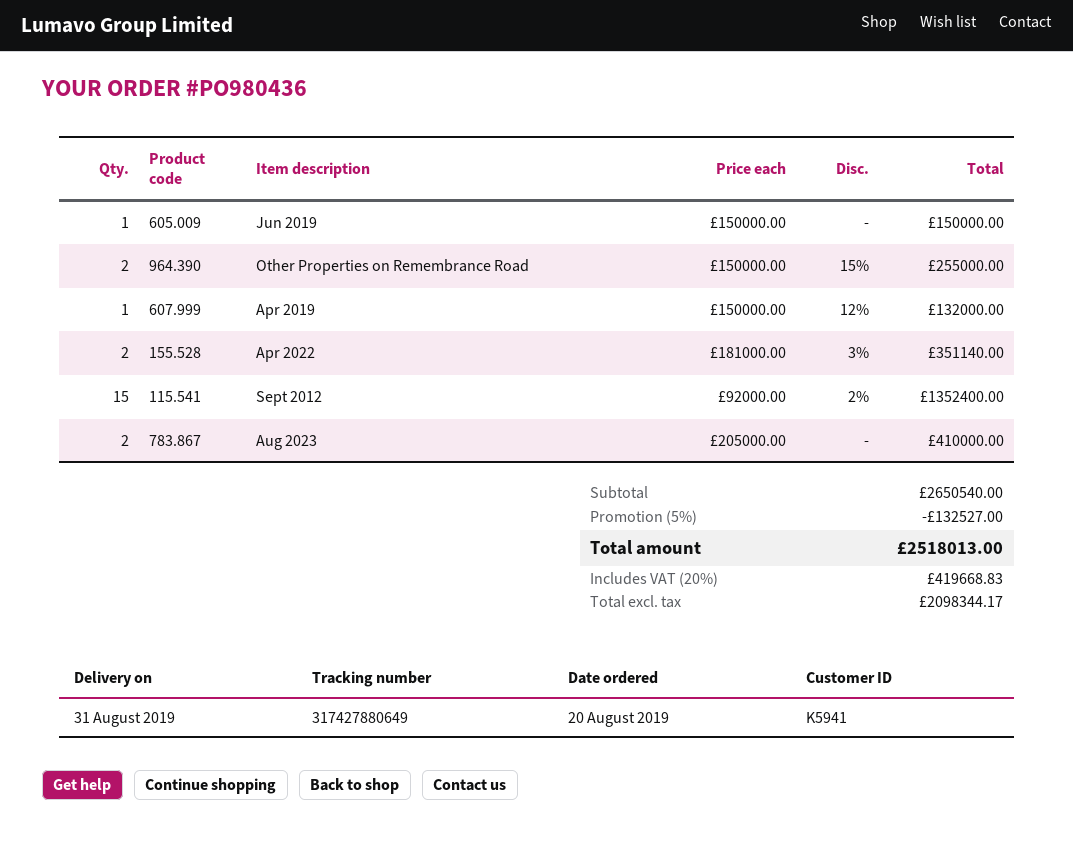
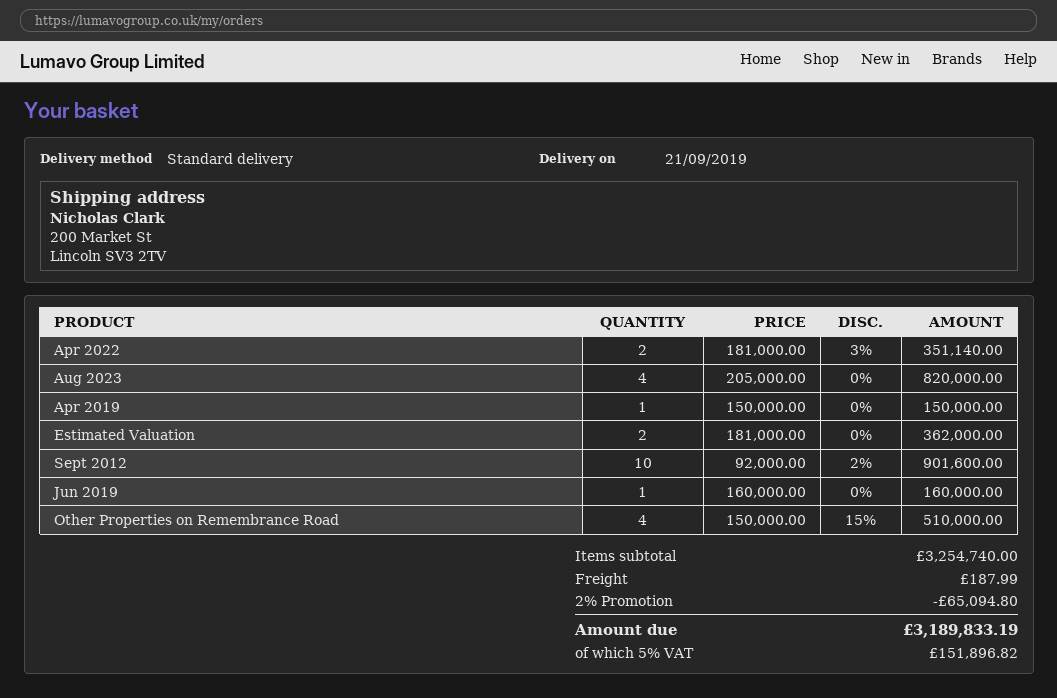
delivery date: 2019-08-31 -> 2019-09-21
Jun 2019: 1 x 150000.00 = 150000.00 -> 1 x 160000.00 = 160000.00
Other Properties on Remembrance Road: 2 x 150000.00 - 15% = 255000.00 -> 4 x 150000.00 - 15% = 510000.00
Apr 2019: 1 x 150000.00 - 12% = 132000.00 -> 1 x 150000.00 = 150000.00
Sept 2012: 15 x 92000.00 - 2% = 1352400.00 -> 10 x 92000.00 - 2% = 901600.00
Aug 2023: 2 x 205000.00 = 410000.00 -> 4 x 205000.00 = 820000.00
Estimated Valuation: none -> 2 x 181000.00 = 362000.00
subtotal: 2650540.00 -> 3254740.00
discount: 5% = 132527.00 -> 2% = 65094.80
shipping: none -> 187.99
tax: 20% = 419668.83 -> 5% = 151896.82
total: 2518013.00 -> 3189833.19

